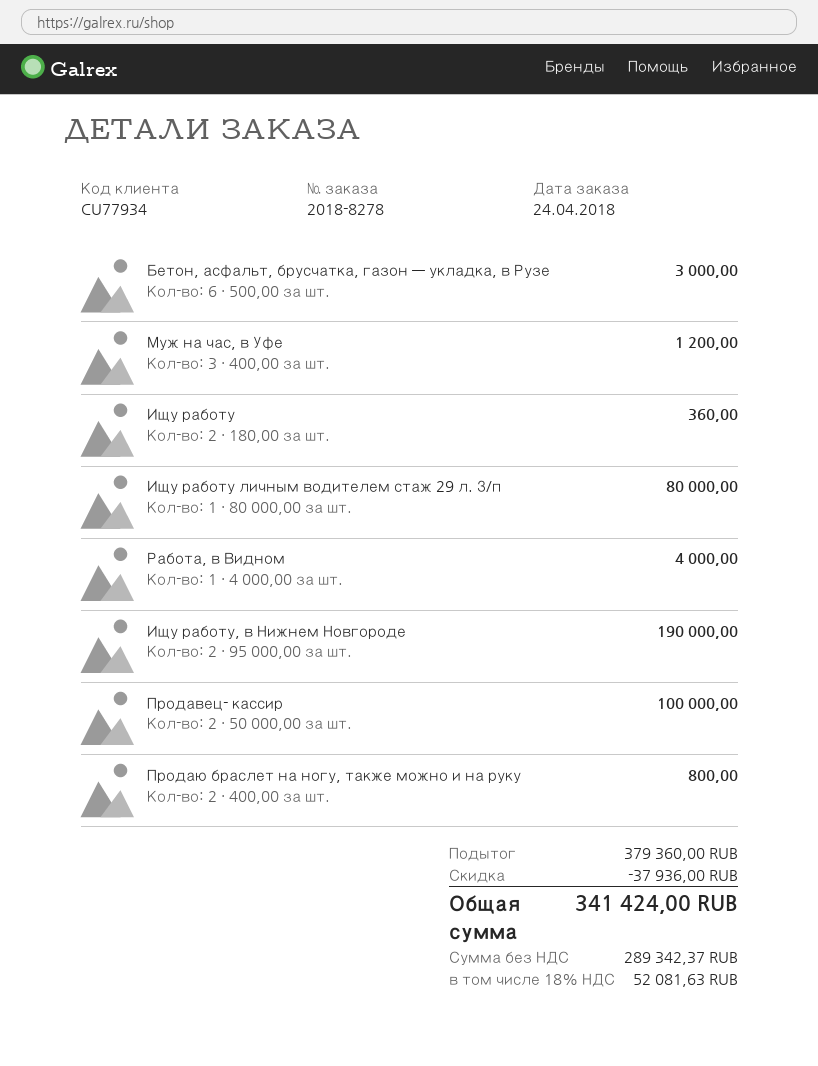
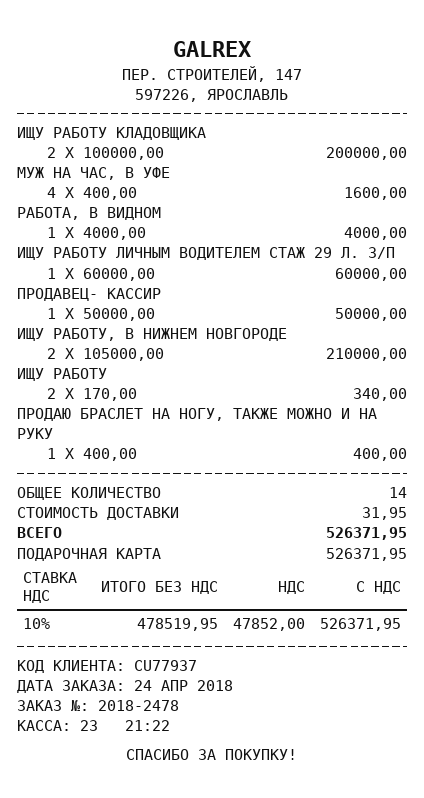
order number: 2018-8278 -> 2018-2478
customer number: CU77934 -> CU77937
Бетон, асфальт, брусчатка, газон — укладка, в Рузе: 6 x 500.00 = 3000.00 -> none
Муж на час, в Уфе: 3 x 400.00 = 1200.00 -> 4 x 400.00 = 1600.00
Ищу работу: 2 x 180.00 = 360.00 -> 2 x 170.00 = 340.00
Ищу работу личным водителем стаж 29 л. З/п: 1 x 80000.00 = 80000.00 -> 1 x 60000.00 = 60000.00
Ищу работу, в Нижнем Новгороде: 2 x 95000.00 = 190000.00 -> 2 x 105000.00 = 210000.00
Продавец- кассир: 2 x 50000.00 = 100000.00 -> 1 x 50000.00 = 50000.00
Продаю браслет на ногу, также можно и на руку: 2 x 400.00 = 800.00 -> 1 x 400.00 = 400.00
ИЩУ РАБОТУ КЛАДОВЩИКА: none -> 2 x 100000.00 = 200000.00
discount: 37936.00 -> none
shipping: none -> 31.95
net: 289342.37 -> 478519.95
tax: 18% = 52081.63 -> 10% = 47852.00
total: 341424.00 -> 526371.95

